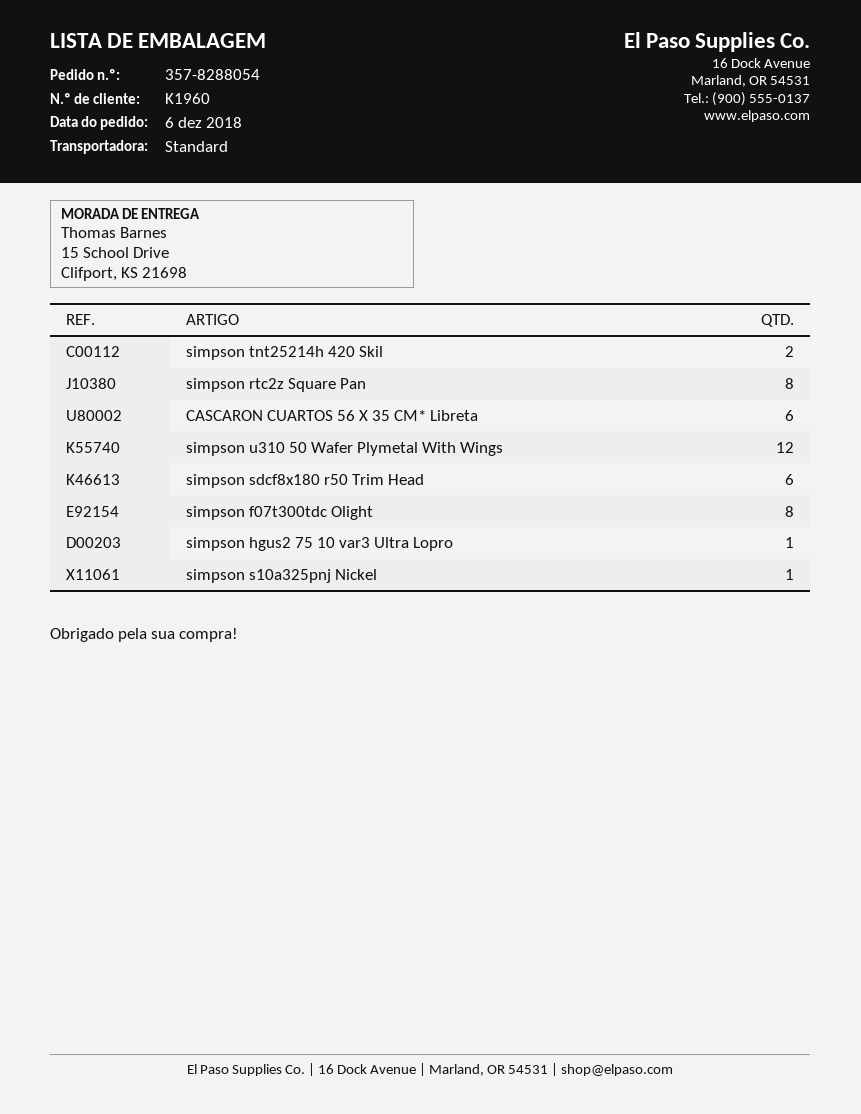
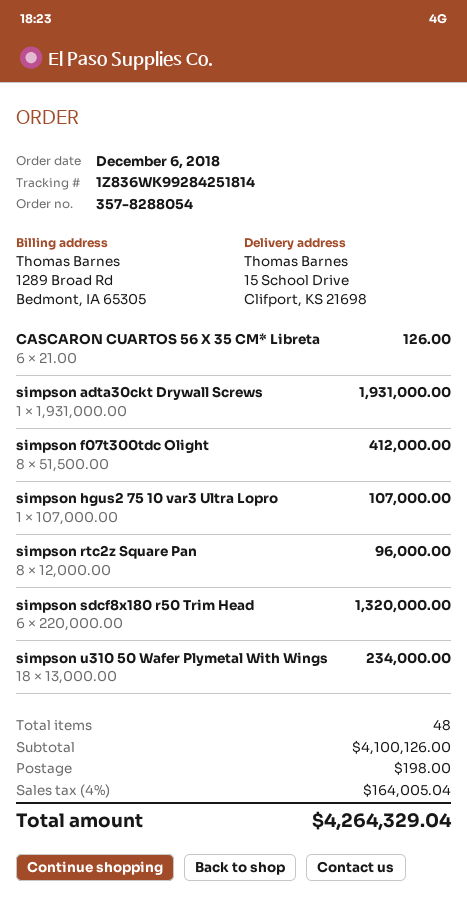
simpson tnt25214h 420 Skil: 2 -> none
simpson u310 50 Wafer Plymetal With Wings: 12 -> 18
simpson s10a325pnj Nickel: 1 -> none
simpson adta30ckt Drywall Screws: none -> 1

